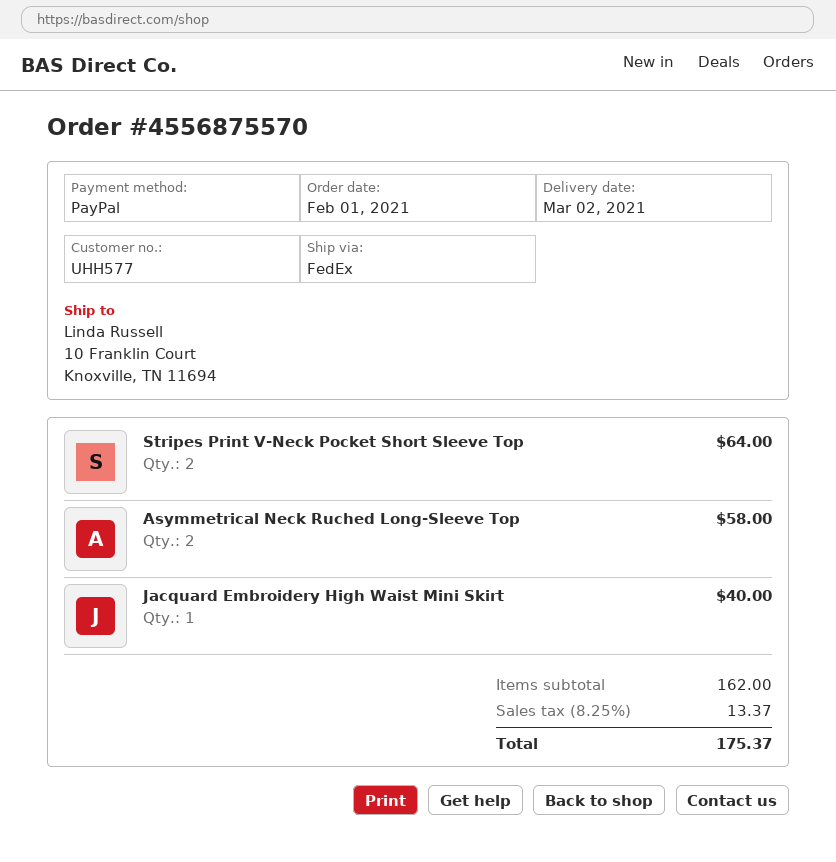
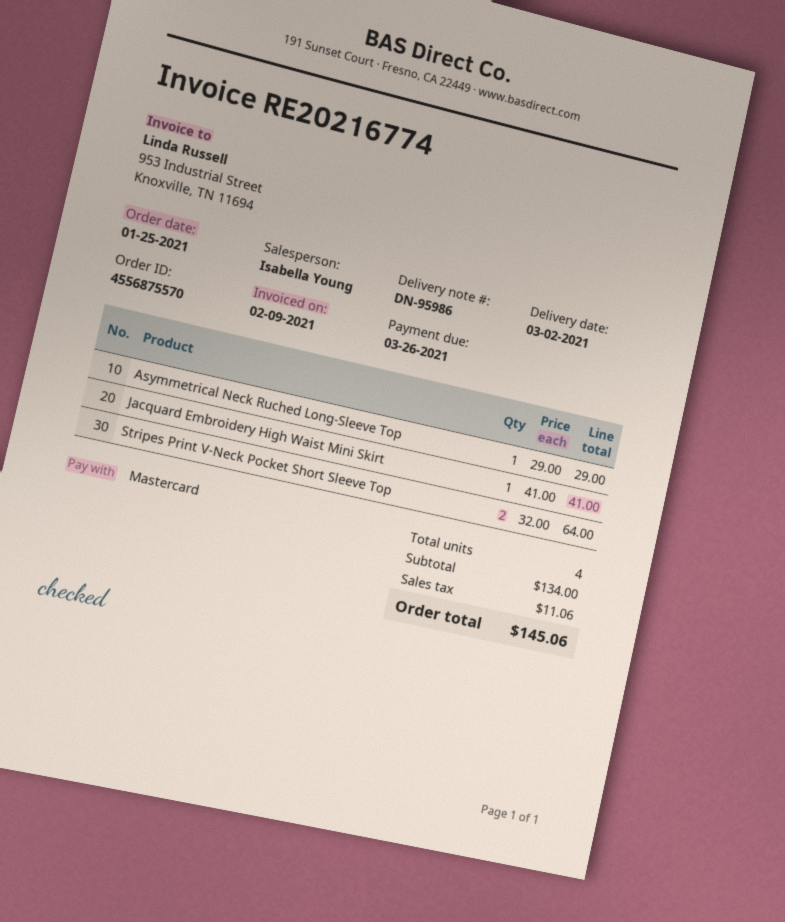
order date: 2021-02-01 -> 2021-01-25
payment method: PayPal -> Mastercard
Asymmetrical Neck Ruched Long-Sleeve Top: 2 for 58.00 -> 1 for 29.00
Jacquard Embroidery High Waist Mini Skirt: 1 for 40.00 -> 1 for 41.00
subtotal: 162.00 -> 134.00
tax: 13.37 -> 11.06
total: 175.37 -> 145.06

